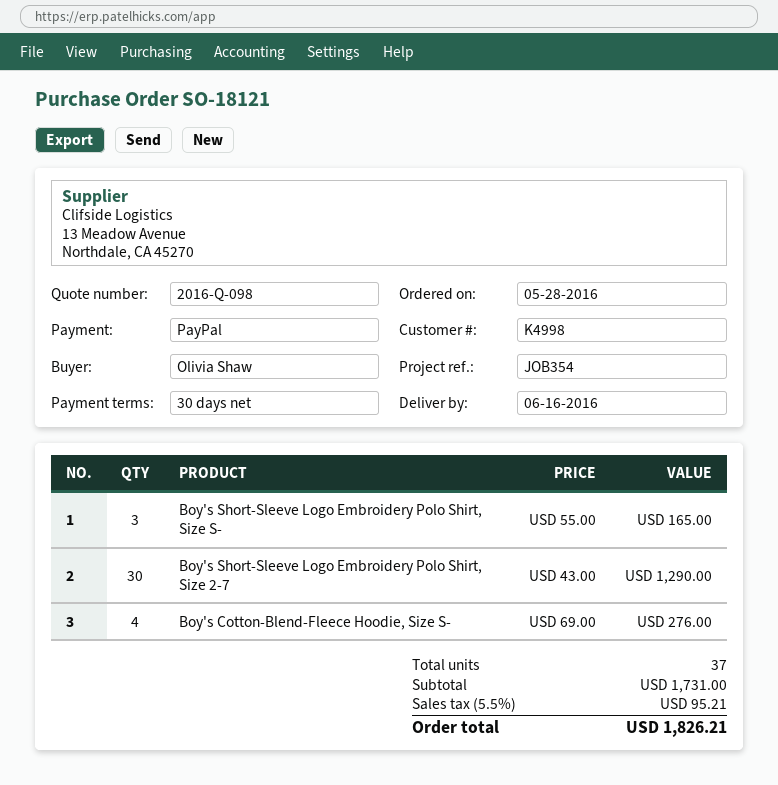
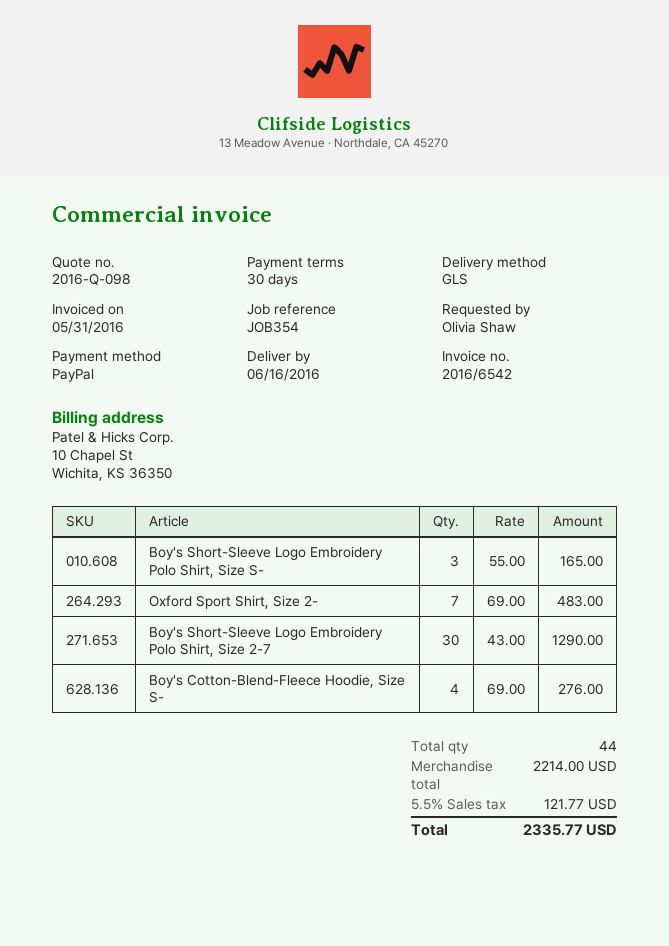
Oxford Sport Shirt, Size 2-: none -> 7 x 69.00 = 483.00
total quantity: 37 -> 44
subtotal: 1731.00 -> 2214.00
tax: 5.5% = 95.21 -> 5.5% = 121.77
total: 1826.21 -> 2335.77

